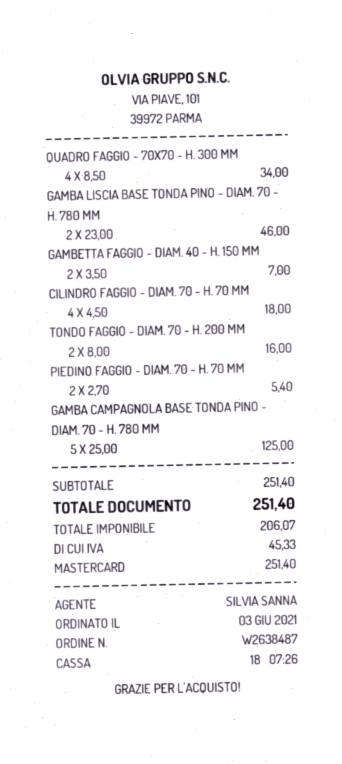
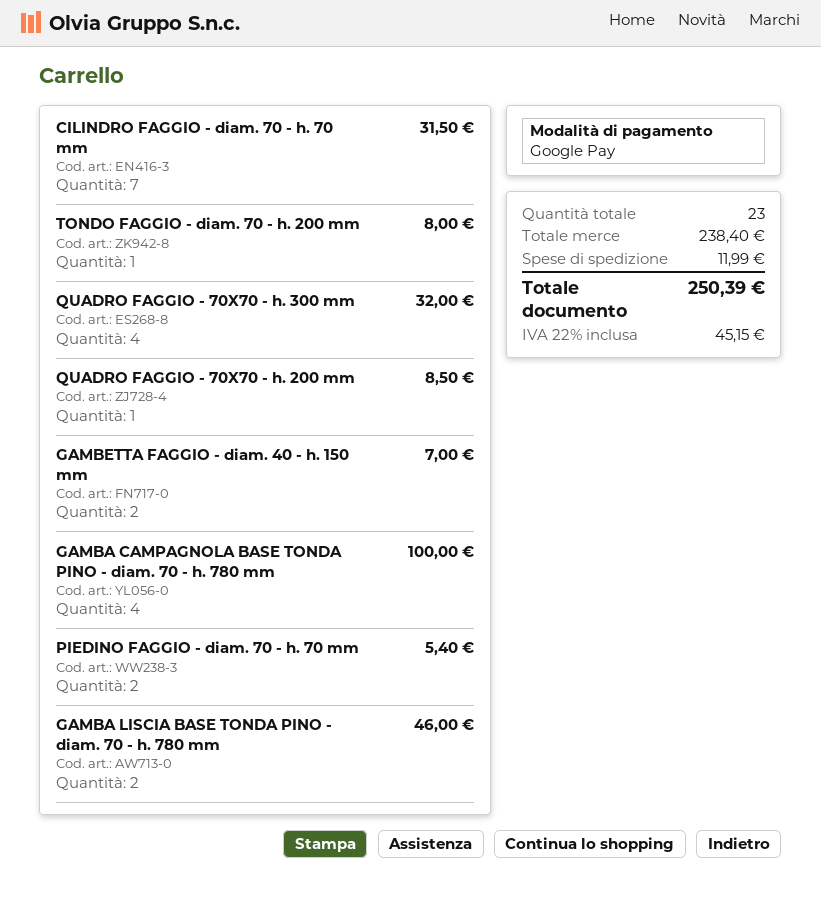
payment method: Mastercard -> Google Pay
QUADRO FAGGIO - 70X70 - H. 300 MM: 4 for 34.00 -> 4 for 32.00
CILINDRO FAGGIO - DIAM. 70 - H. 70 MM: 4 for 18.00 -> 7 for 31.50
TONDO FAGGIO - DIAM. 70 - H. 200 MM: 2 for 16.00 -> 1 for 8.00
GAMBA CAMPAGNOLA BASE TONDA PINO - DIAM. 70 - H. 780 MM: 5 for 125.00 -> 4 for 100.00
QUADRO FAGGIO - 70X70 - h. 200 mm: none -> 1 for 8.50
subtotal: 251.40 -> 238.40
shipping: none -> 11.99
tax: 45.33 -> 45.15
total: 251.40 -> 250.39

